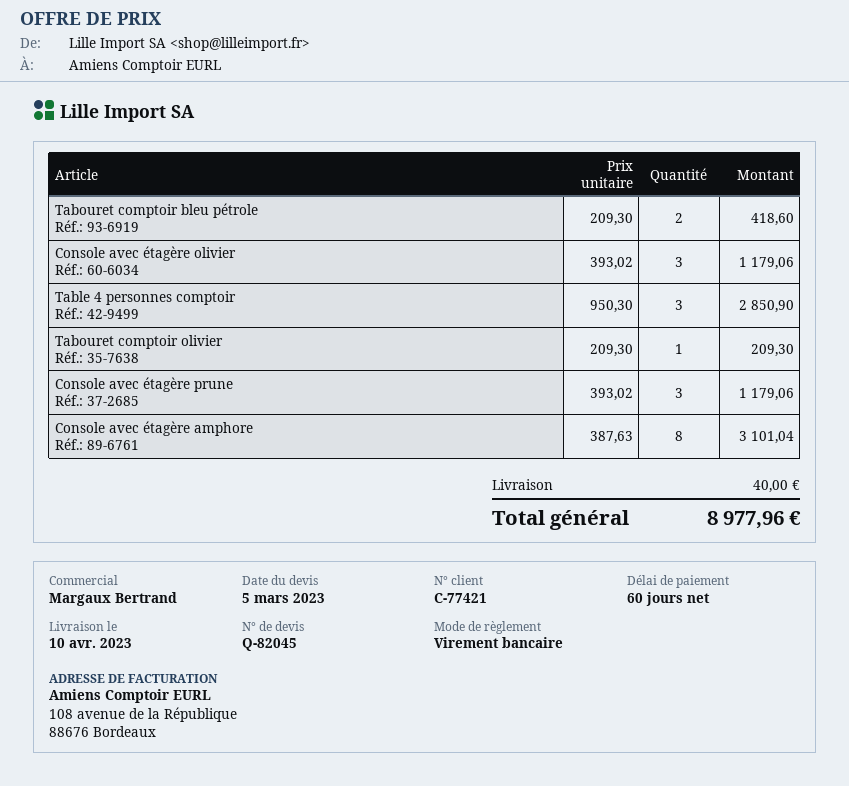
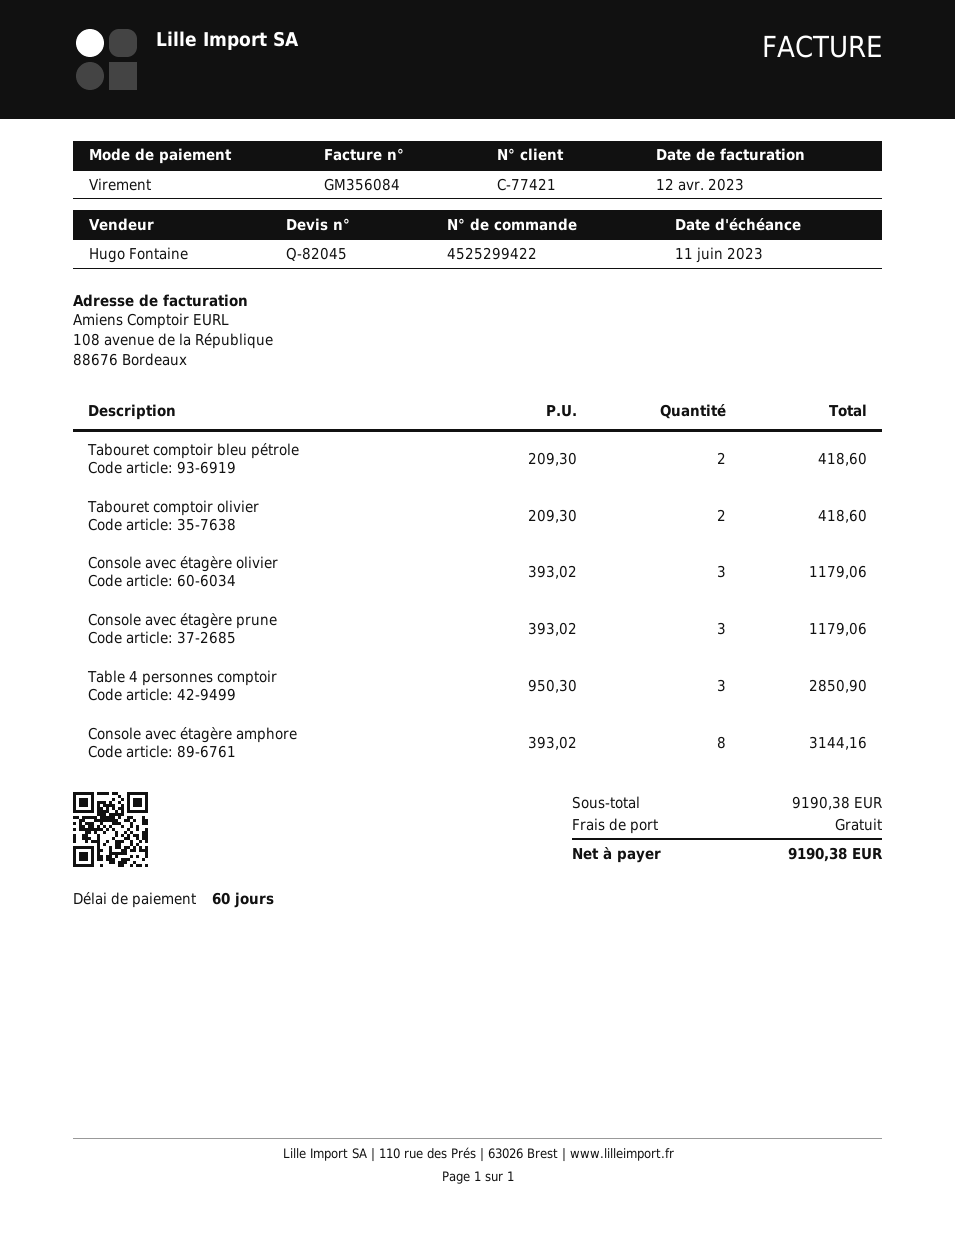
sales rep: Margaux Bertrand -> Hugo Fontaine
Tabouret comptoir olivier: 1 x 209.30 = 209.30 -> 2 x 209.30 = 418.60
Console avec étagère amphore: 8 x 387.63 = 3101.04 -> 8 x 393.02 = 3144.16
shipping: 40.00 -> 0.00
total: 8977.96 -> 9190.38

